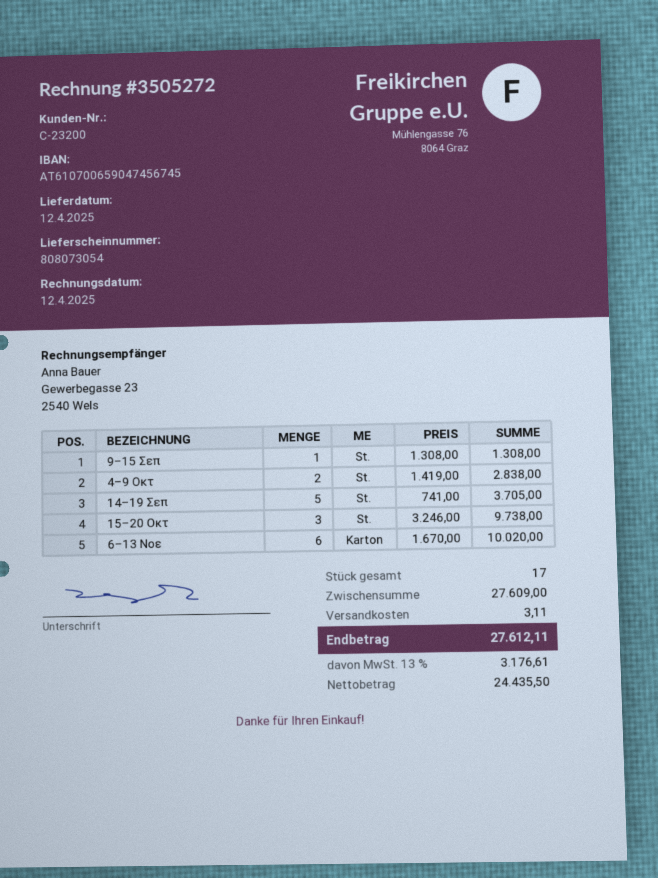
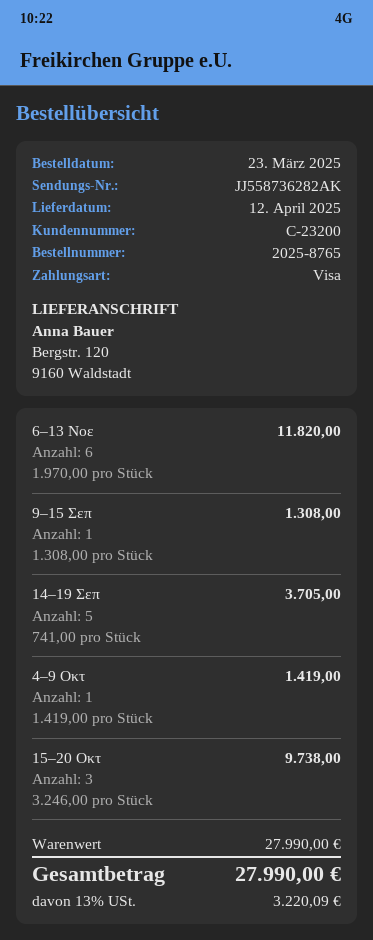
4–9 Οκτ: 2 x 1419.00 = 2838.00 -> 1 x 1419.00 = 1419.00
6–13 Νοε: 6 x 1670.00 = 10020.00 -> 6 x 1970.00 = 11820.00
subtotal: 27609.00 -> 27990.00
shipping: 3.11 -> none
tax: 13% = 3176.61 -> 13% = 3220.09
total: 27612.11 -> 27990.00

